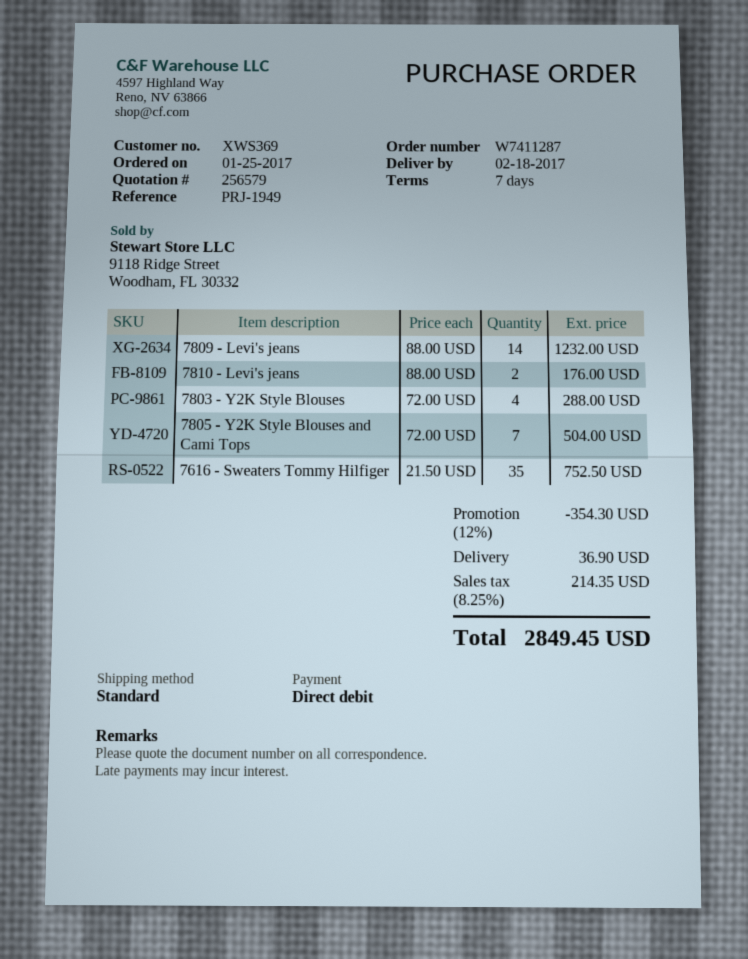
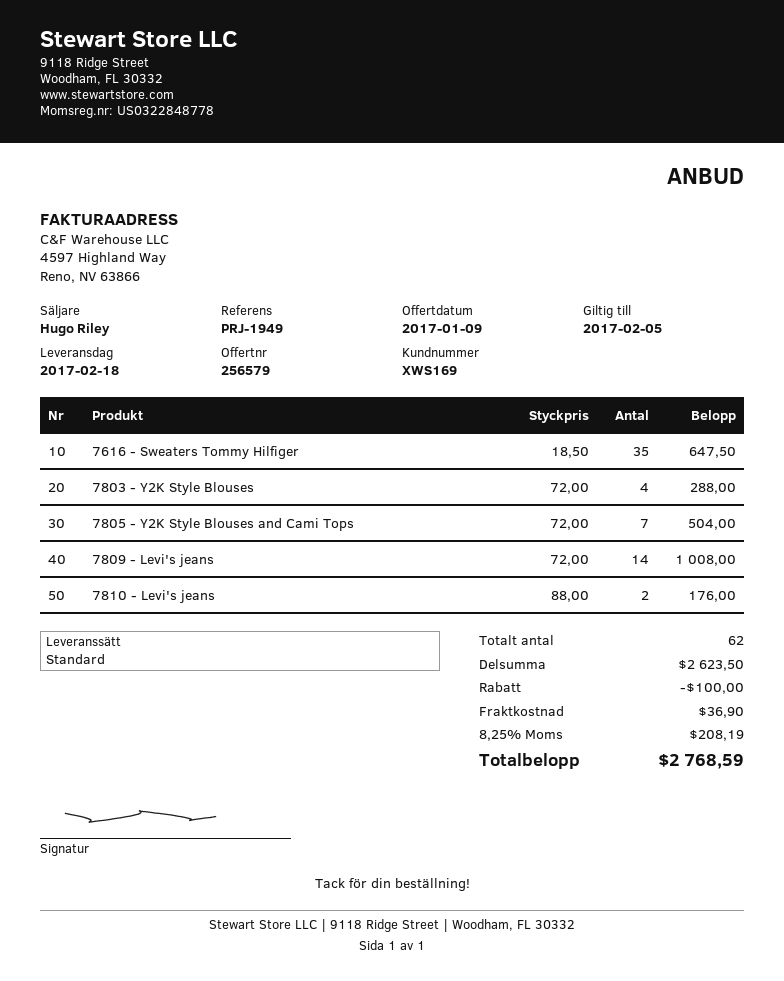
customer number: XWS369 -> XWS169
7809 - Levi's jeans: 14 x 88.00 = 1232.00 -> 14 x 72.00 = 1008.00
7616 - Sweaters Tommy Hilfiger: 35 x 21.50 = 752.50 -> 35 x 18.50 = 647.50
discount: 354.30 -> 100.00
tax: 8.25% = 214.35 -> 8.25% = 208.19
total: 2849.45 -> 2768.59

